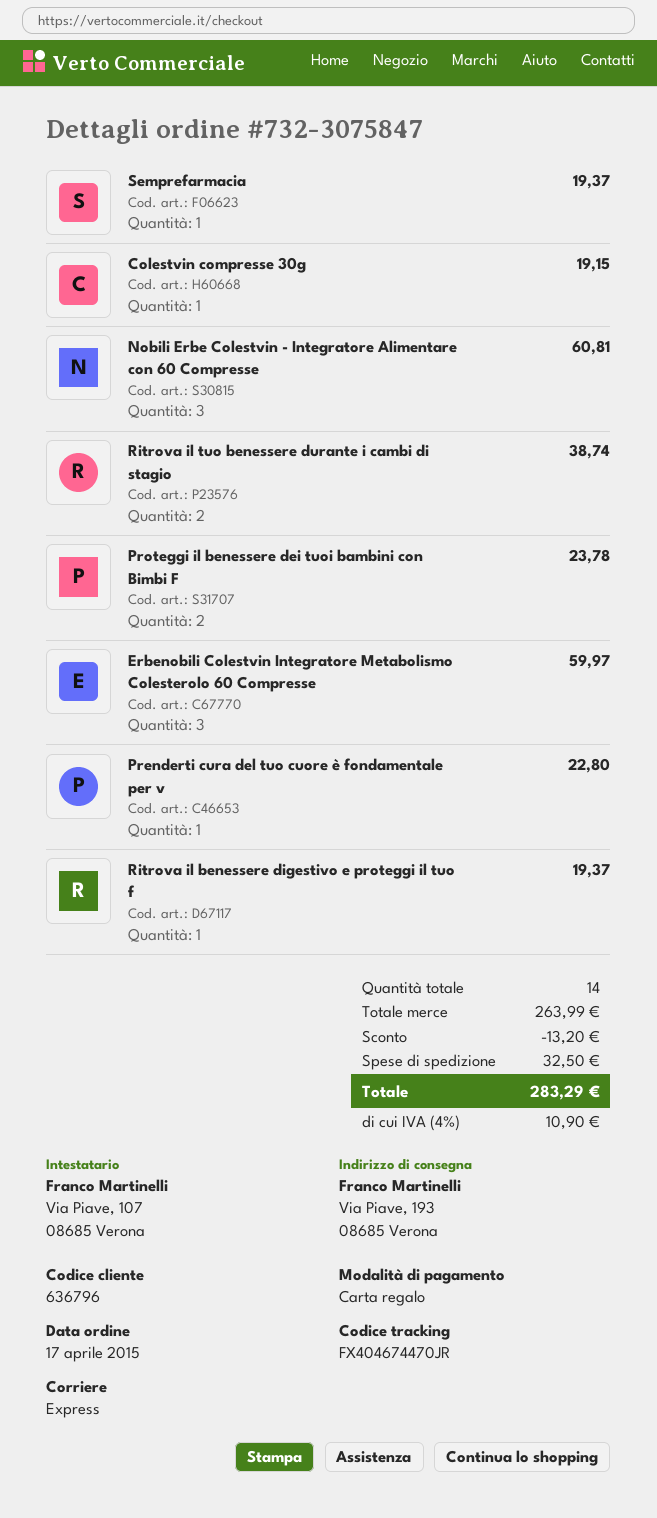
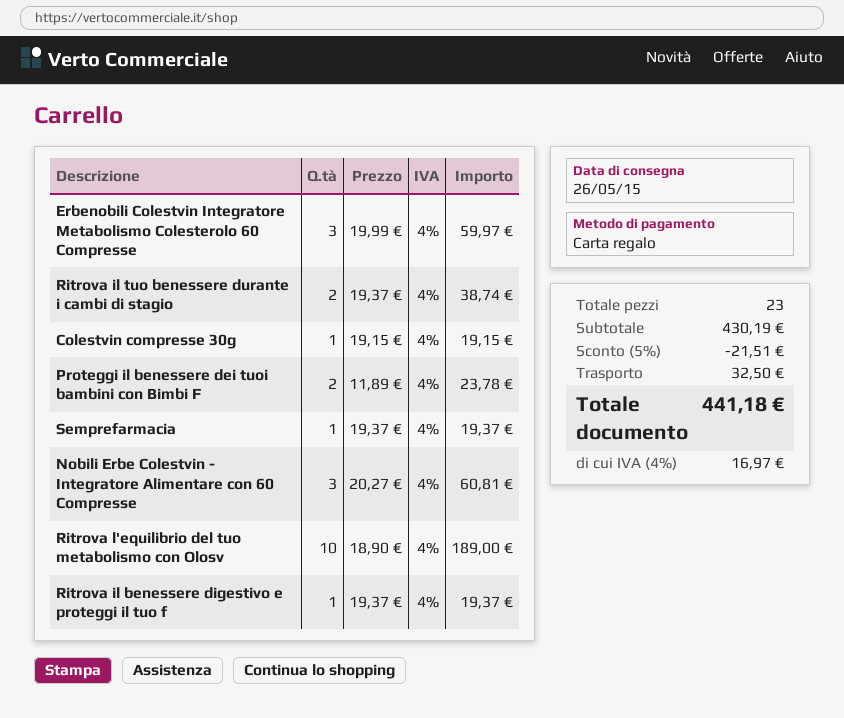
Prenderti cura del tuo cuore è fondamentale per v: 1 for 22.80 -> none
Ritrova l'equilibrio del tuo metabolismo con Olosv: none -> 10 for 189.00
total quantity: 14 -> 23
subtotal: 263.99 -> 430.19
discount: 13.20 -> 21.51
tax: 4% = 10.90 -> 4% = 16.97
total: 283.29 -> 441.18

